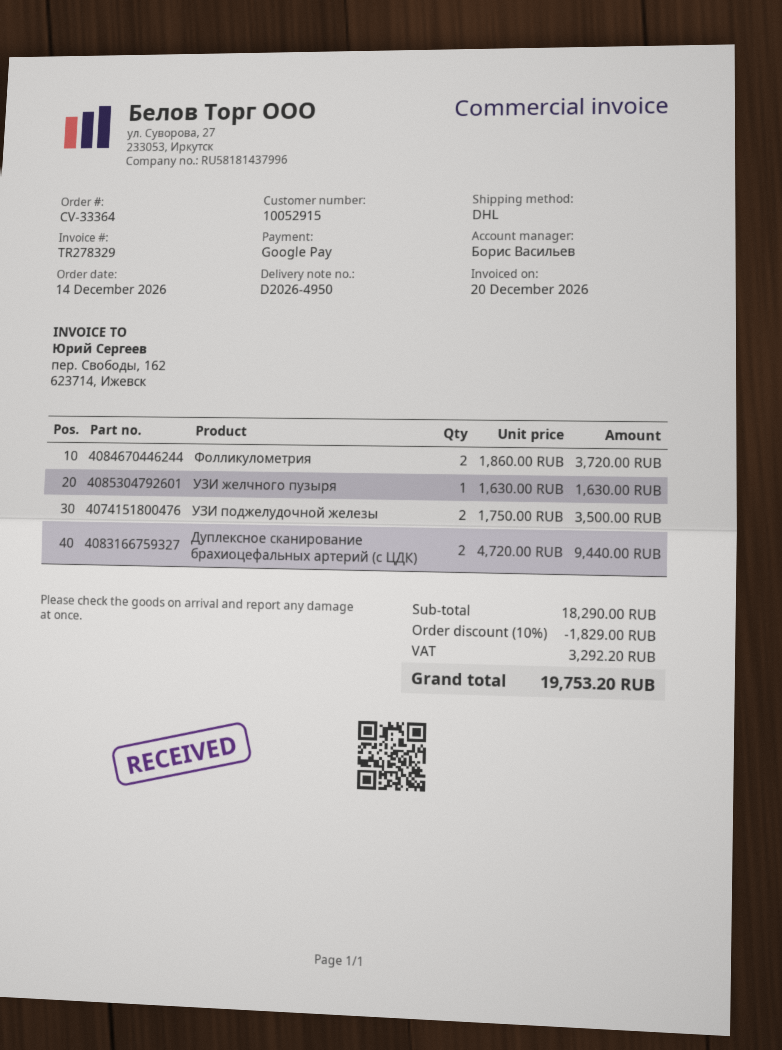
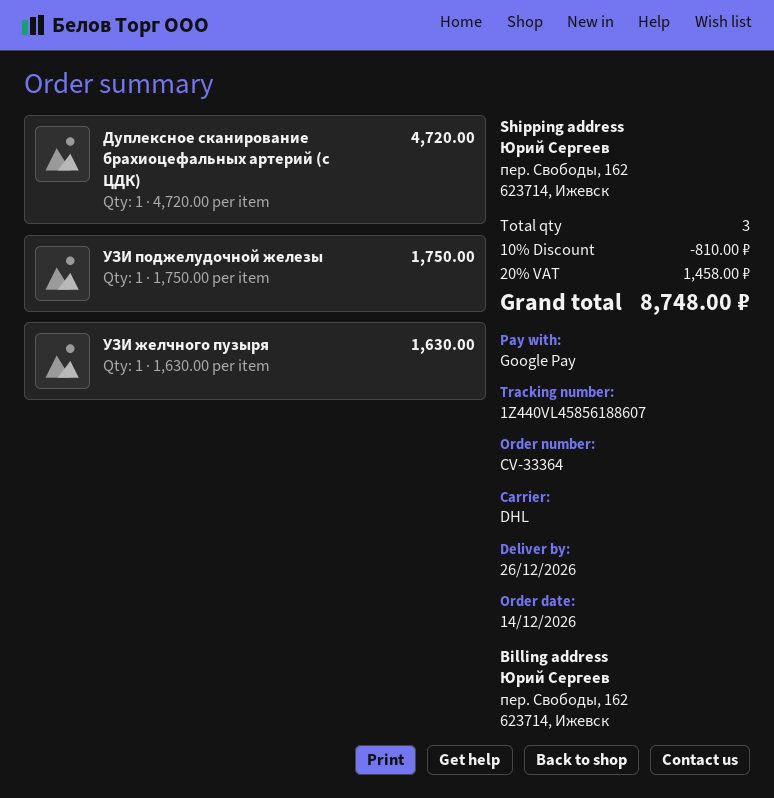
Фолликулометрия: 2 x 1860.00 = 3720.00 -> none
УЗИ поджелудочной железы: 2 x 1750.00 = 3500.00 -> 1 x 1750.00 = 1750.00
Дуплексное сканирование брахиоцефальных артерий (с ЦДК): 2 x 4720.00 = 9440.00 -> 1 x 4720.00 = 4720.00
discount: 10% = 1829.00 -> 10% = 810.00
tax: 3292.20 -> 1458.00
total: 19753.20 -> 8748.00

